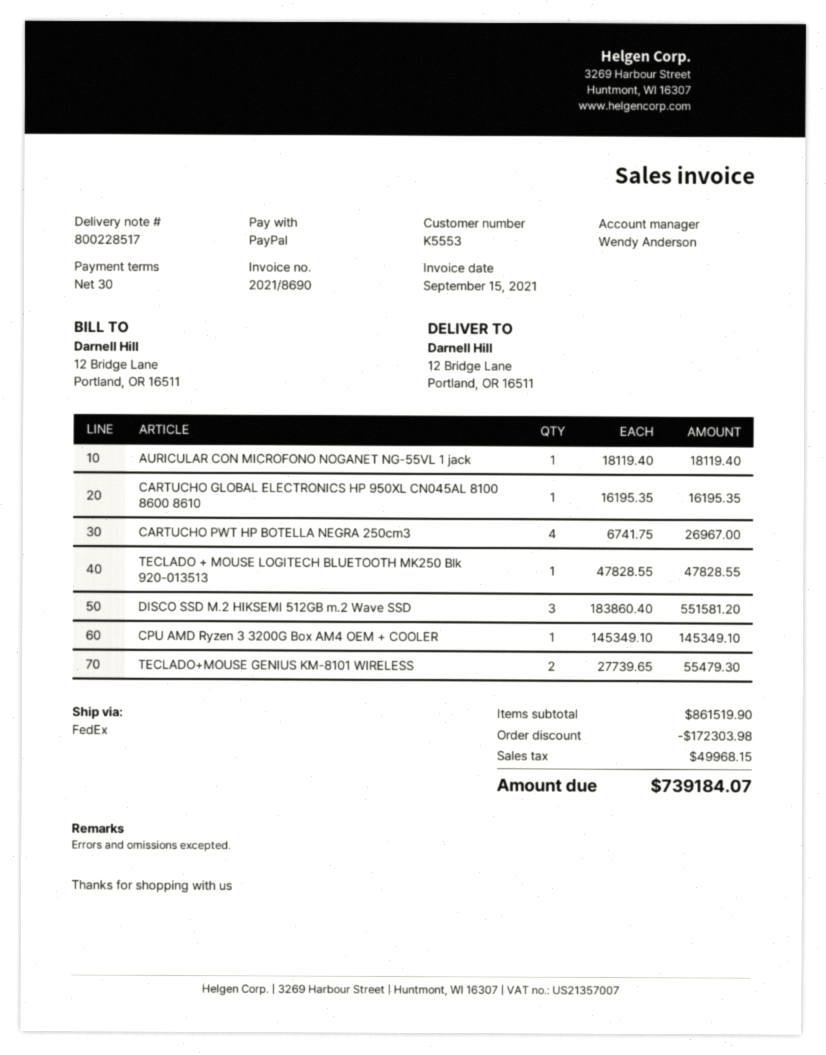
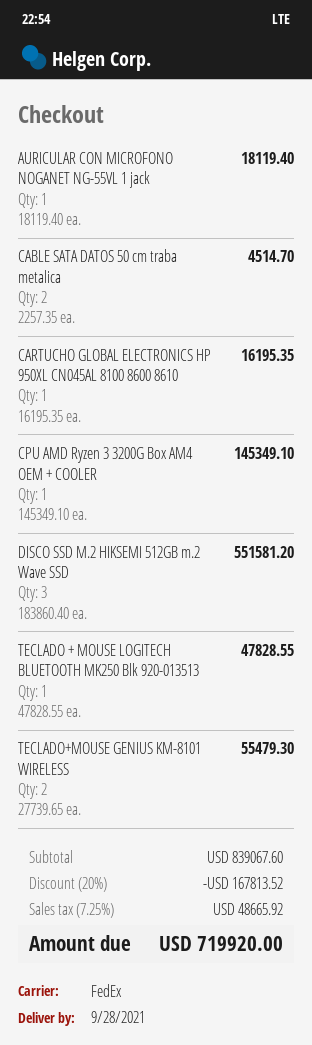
CARTUCHO PWT HP BOTELLA NEGRA 250cm3: 4 x 6741.75 = 26967.00 -> none
CABLE SATA DATOS 50 cm traba metalica: none -> 2 x 2257.35 = 4514.70
subtotal: 861519.90 -> 839067.60
discount: 172303.98 -> 167813.52
tax: 49968.15 -> 48665.92
total: 739184.07 -> 719920.00

